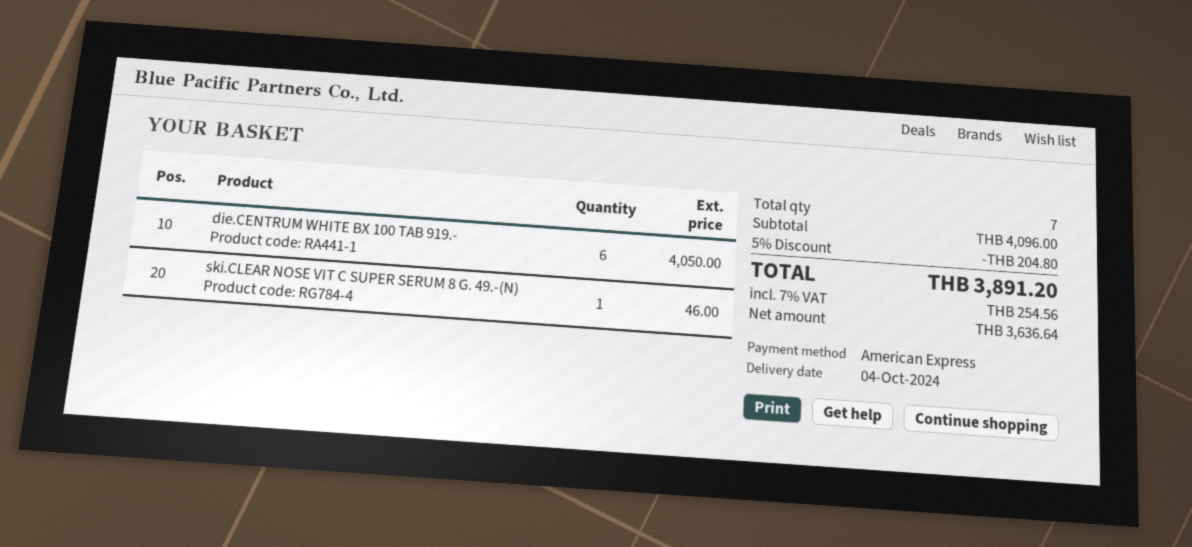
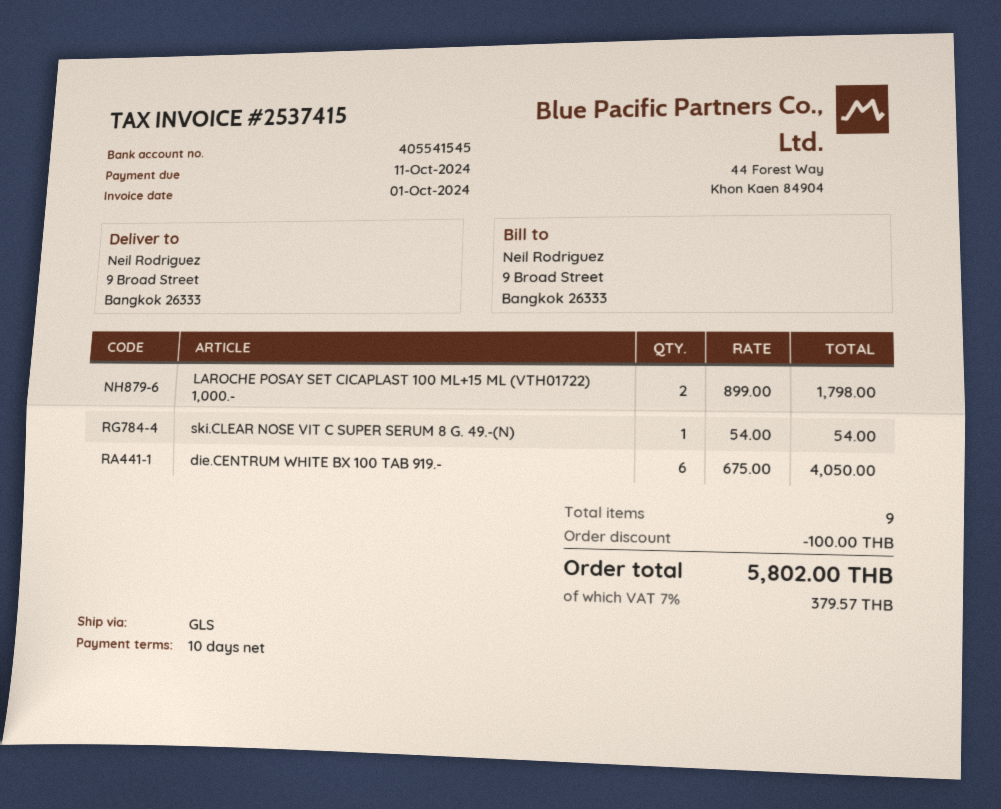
ski.CLEAR NOSE VIT C SUPER SERUM 8 G. 49.-(N): 1 for 46.00 -> 1 for 54.00
LAROCHE POSAY SET CICAPLAST 100 ML+15 ML (VTH01722) 1,000.-: none -> 2 for 1798.00
total quantity: 7 -> 9
discount: 204.80 -> 100.00
tax: 7% = 254.56 -> 7% = 379.57
total: 3891.20 -> 5802.00

